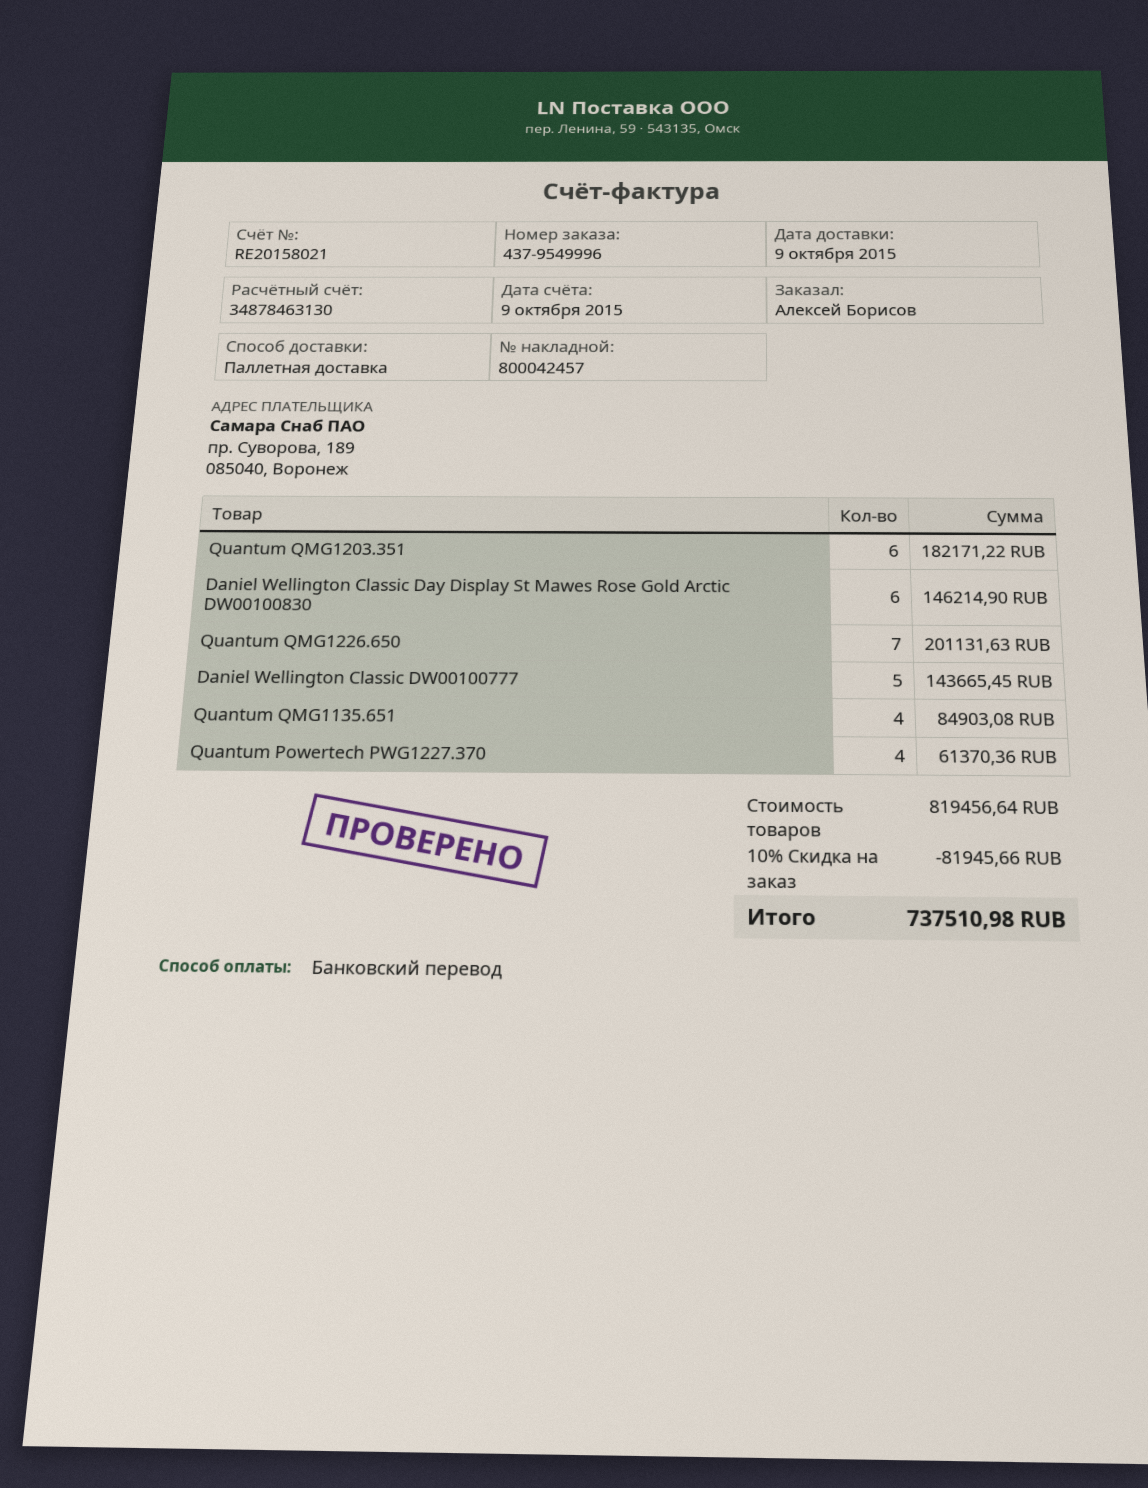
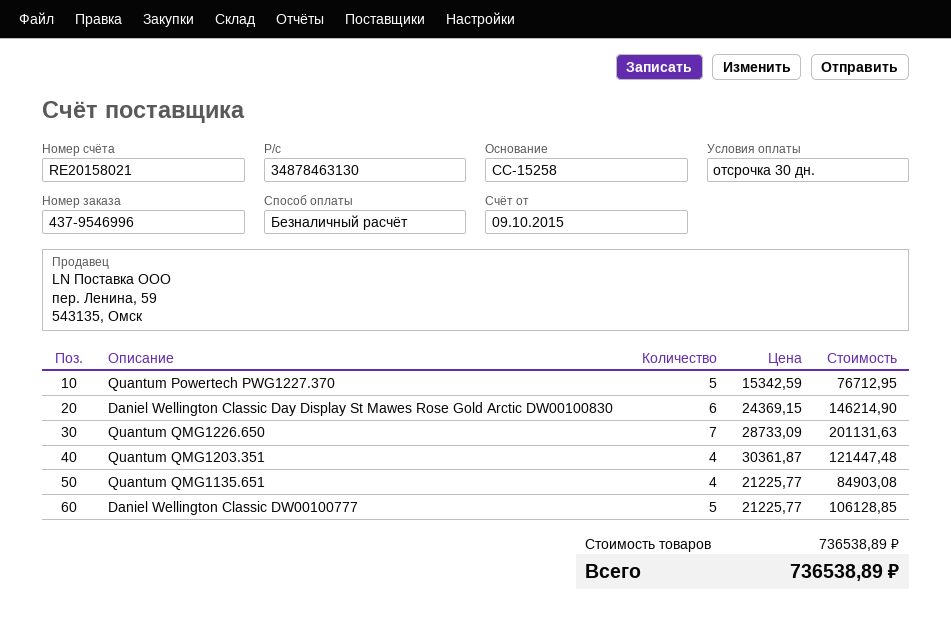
order number: 437-9549996 -> 437-9546996
Quantum QMG1203.351: 6 for 182171.22 -> 4 for 121447.48
Daniel Wellington Classic DW00100777: 5 for 143665.45 -> 5 for 106128.85
Quantum Powertech PWG1227.370: 4 for 61370.36 -> 5 for 76712.95
subtotal: 819456.64 -> 736538.89
discount: 10% = 81945.66 -> none
total: 737510.98 -> 736538.89

